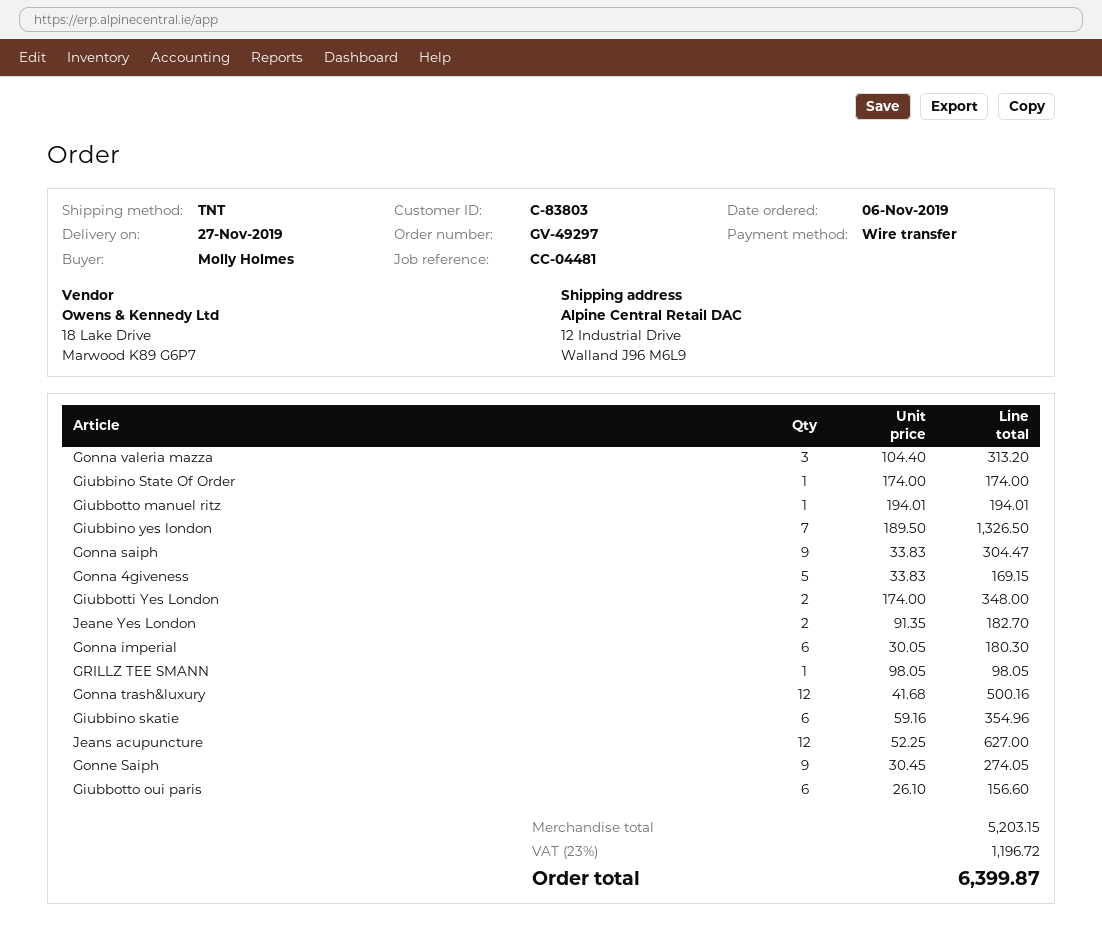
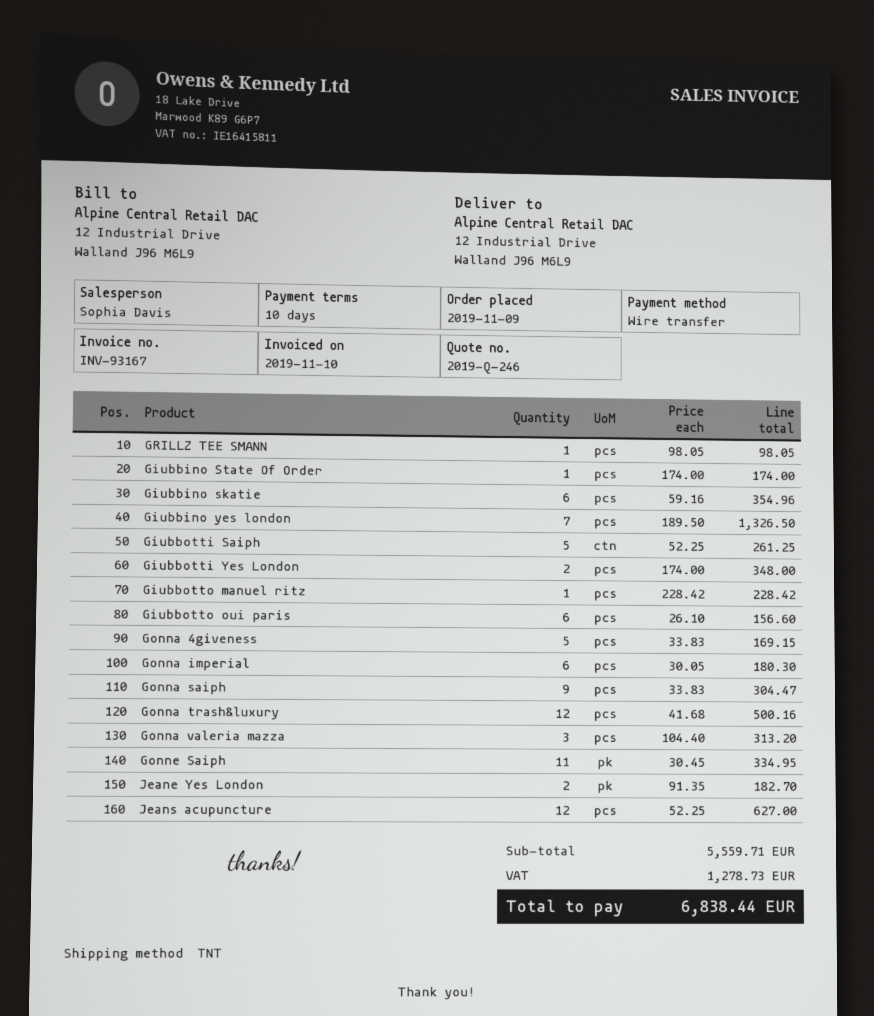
order date: 2019-11-06 -> 2019-11-09
Giubbotto manuel ritz: 1 x 194.01 = 194.01 -> 1 x 228.42 = 228.42
Gonne Saiph: 9 x 30.45 = 274.05 -> 11 x 30.45 = 334.95
Giubbotti Saiph: none -> 5 x 52.25 = 261.25
subtotal: 5203.15 -> 5559.71
tax: 1196.72 -> 1278.73
total: 6399.87 -> 6838.44

